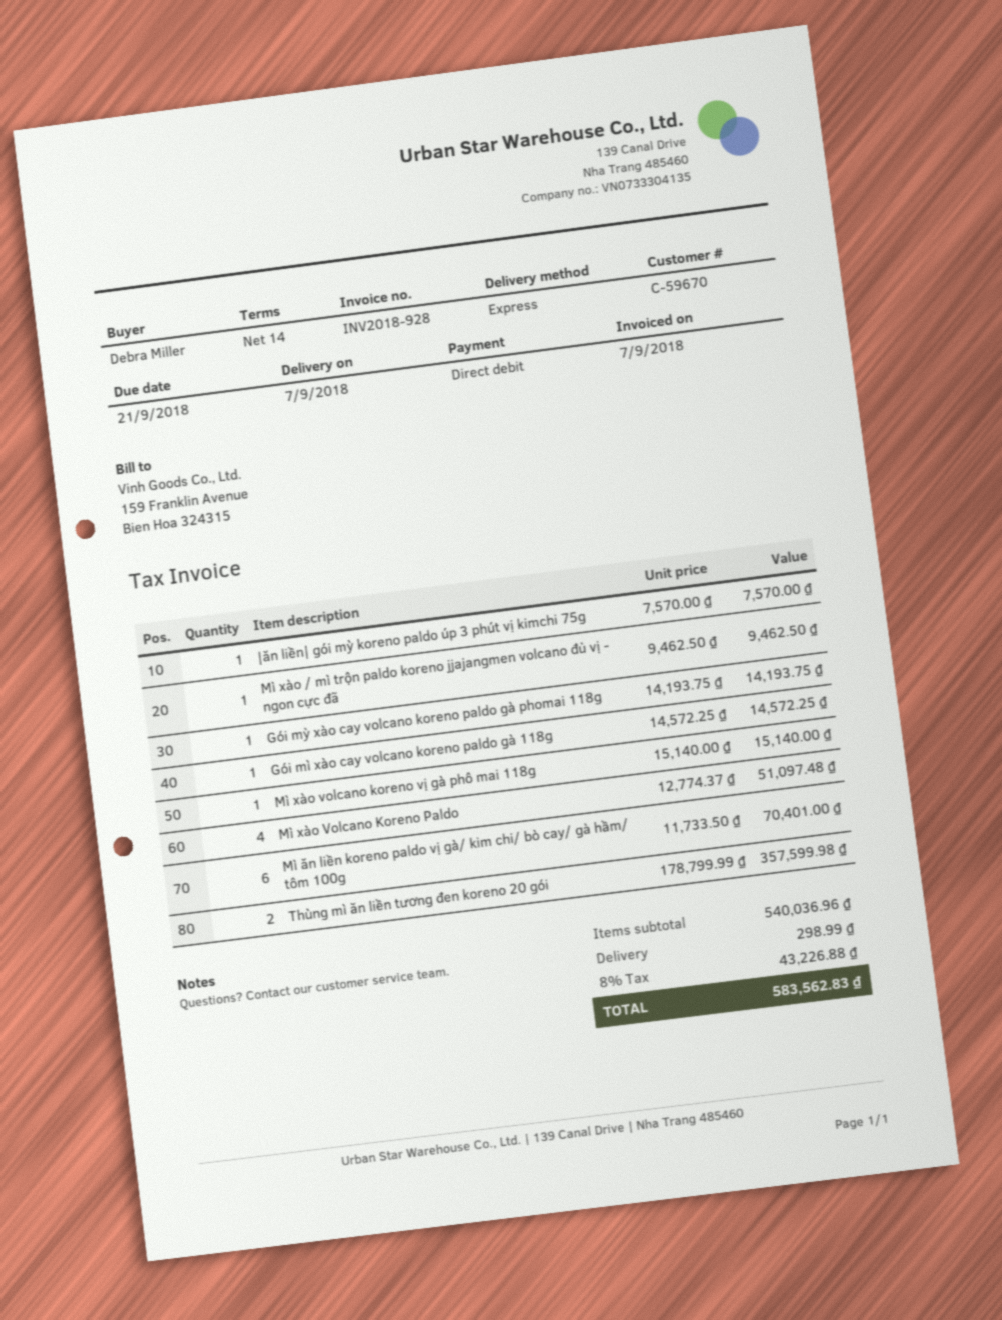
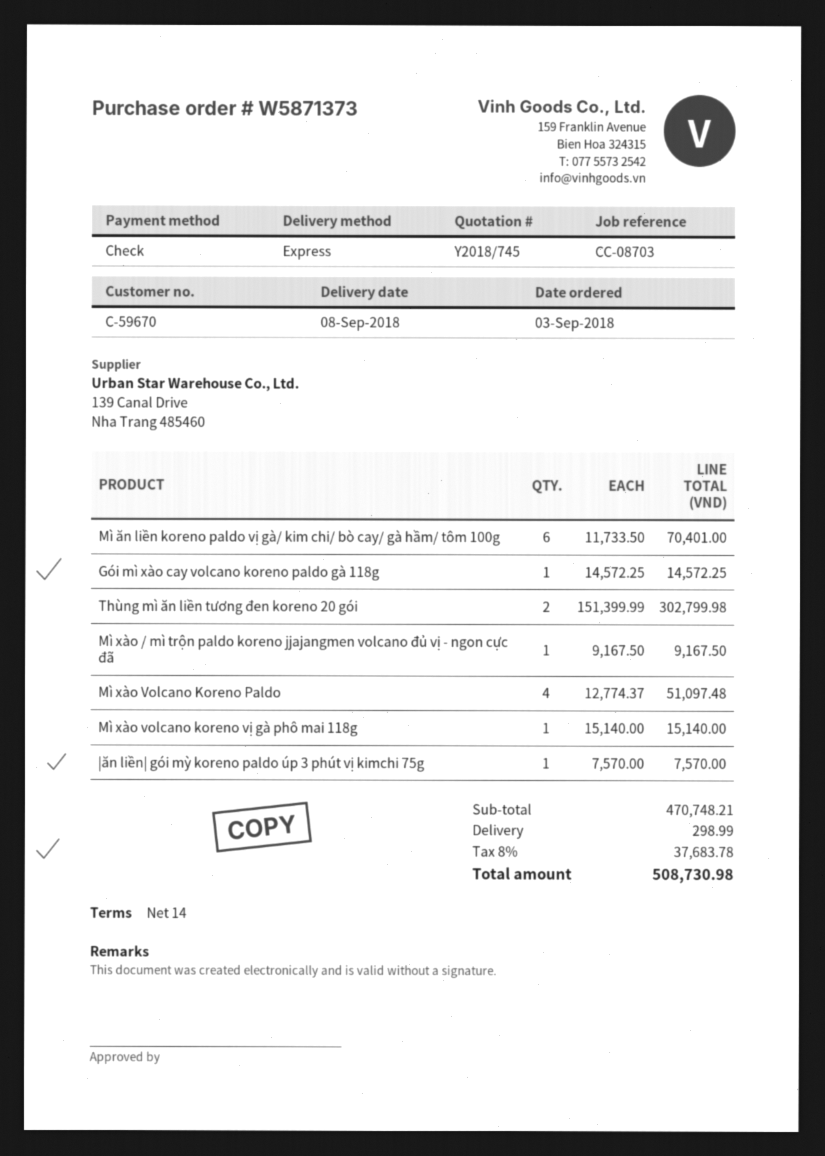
delivery date: 2018-09-07 -> 2018-09-08
payment method: direct debit -> cheque
Mì xào / mì trộn paldo koreno jjajangmen volcano đủ vị - ngon cực đã: 1 x 9462.50 = 9462.50 -> 1 x 9167.50 = 9167.50
Gói mỳ xào cay volcano koreno paldo gà phomai 118g: 1 x 14193.75 = 14193.75 -> none
Thùng mì ăn liền tương đen koreno 20 gói: 2 x 178799.99 = 357599.98 -> 2 x 151399.99 = 302799.98
subtotal: 540036.96 -> 470748.21
tax: 8% = 43226.88 -> 8% = 37683.78
total: 583562.83 -> 508730.98

